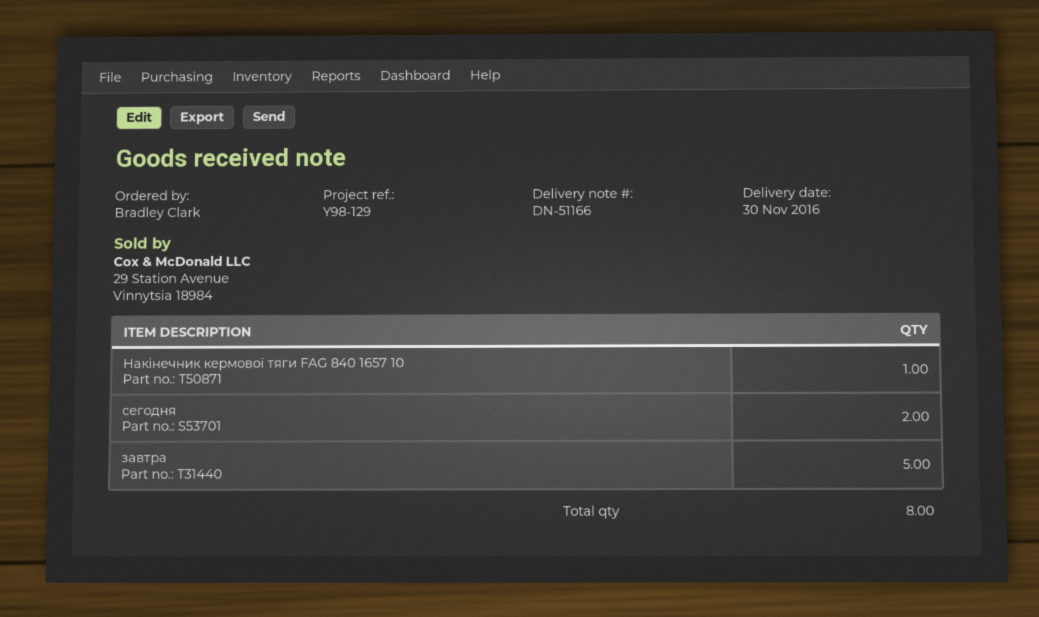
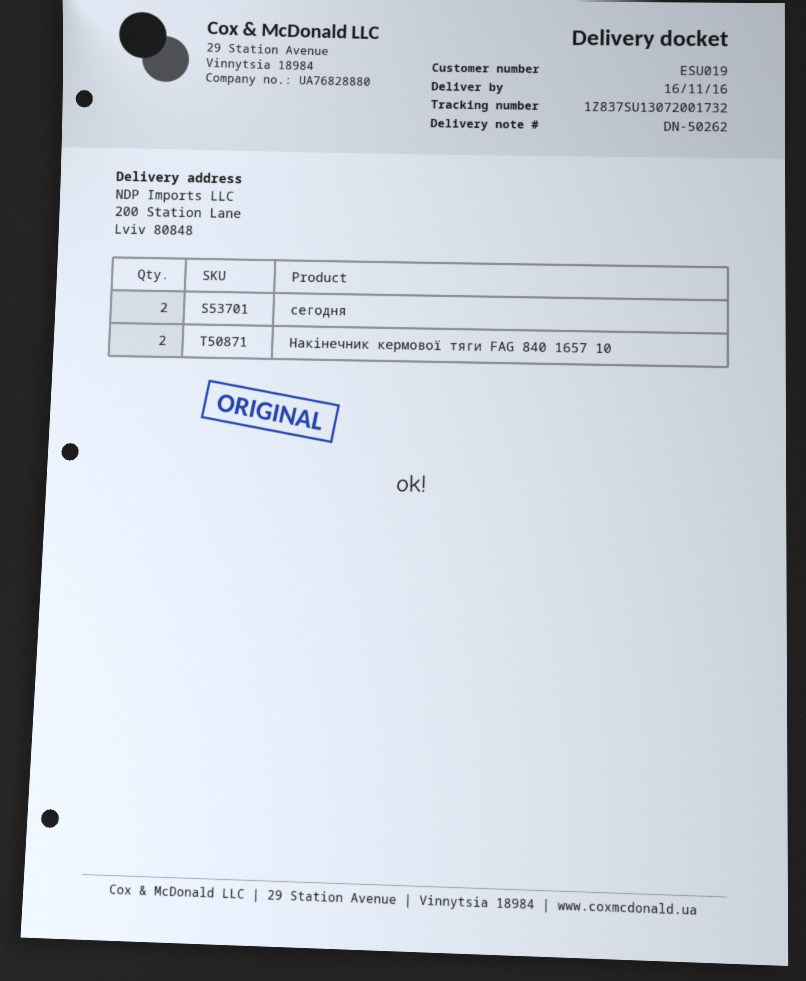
delivery note number: DN-51166 -> DN-50262
delivery date: 2016-11-30 -> 2016-11-16
Накінечник кермової тяги FAG 840 1657 10: 1 -> 2
завтра: 5 -> none

